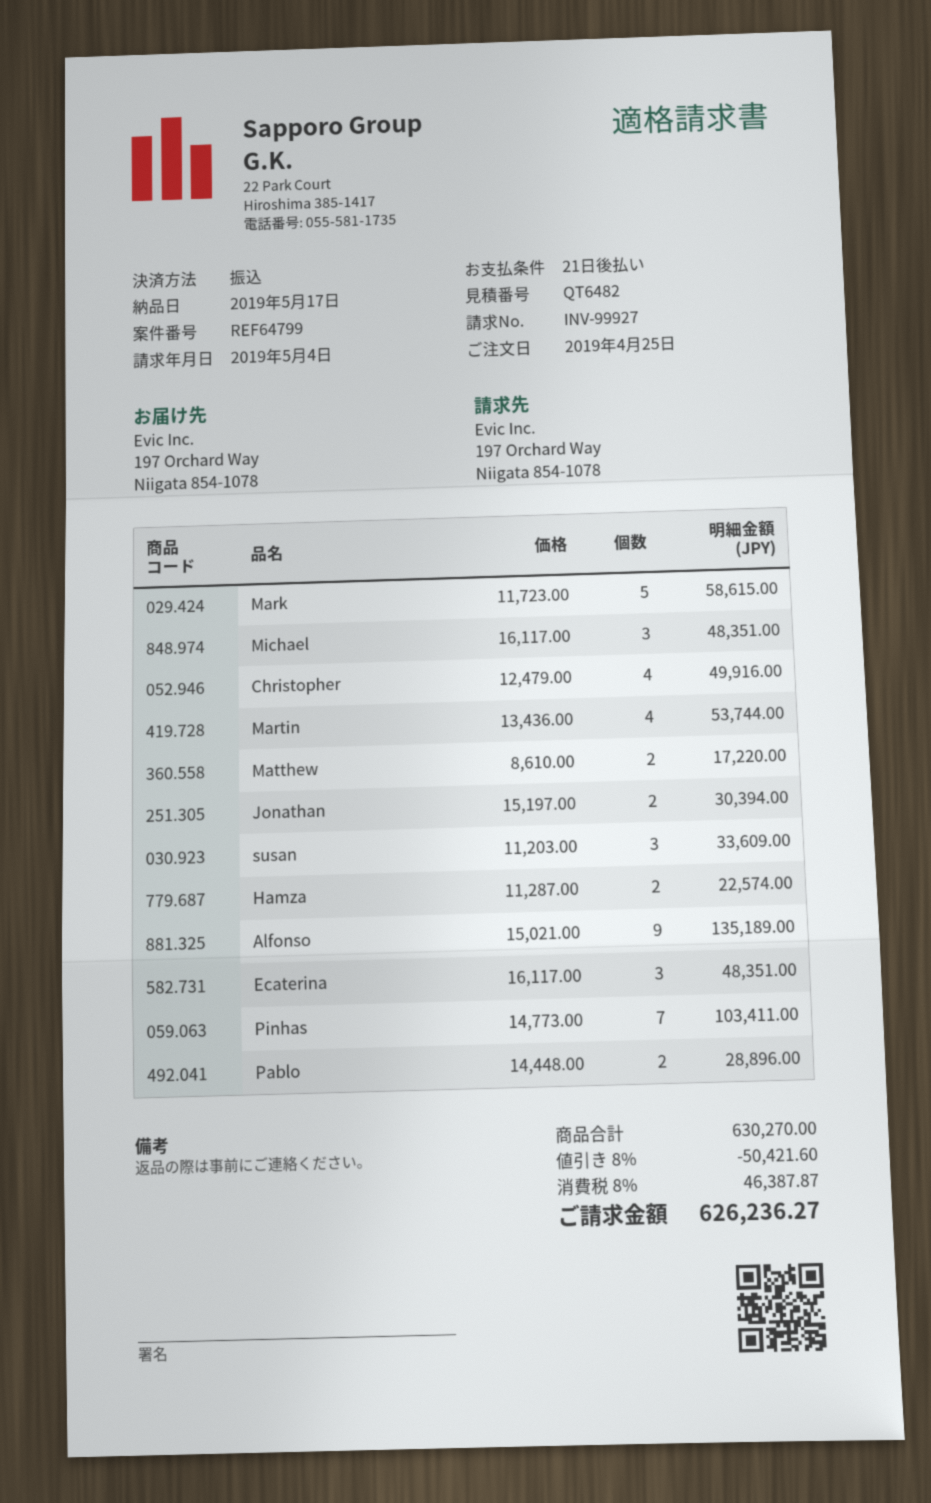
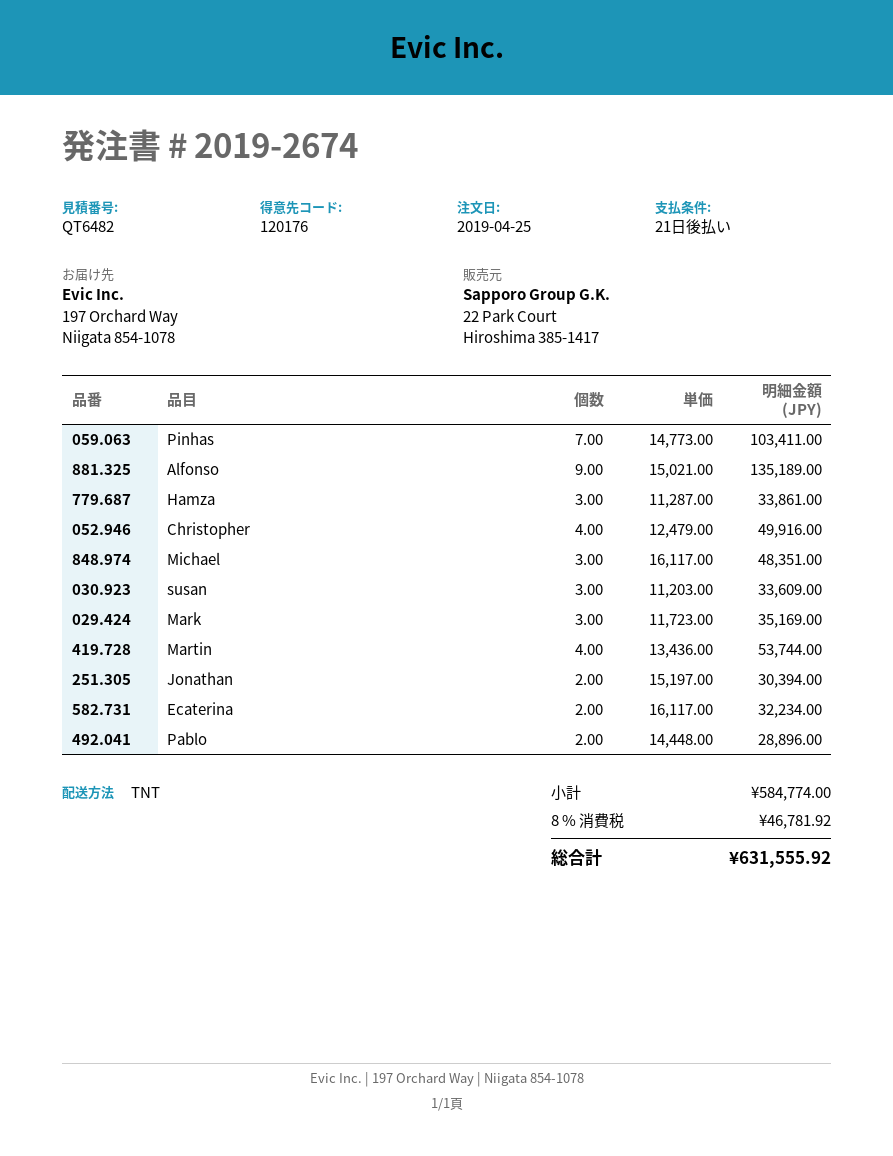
Mark: 5 x 11723.00 = 58615.00 -> 3 x 11723.00 = 35169.00
Matthew: 2 x 8610.00 = 17220.00 -> none
Hamza: 2 x 11287.00 = 22574.00 -> 3 x 11287.00 = 33861.00
Ecaterina: 3 x 16117.00 = 48351.00 -> 2 x 16117.00 = 32234.00
subtotal: 630270.00 -> 584774.00
discount: 8% = 50421.60 -> none
tax: 8% = 46387.87 -> 8% = 46781.92
total: 626236.27 -> 631555.92

